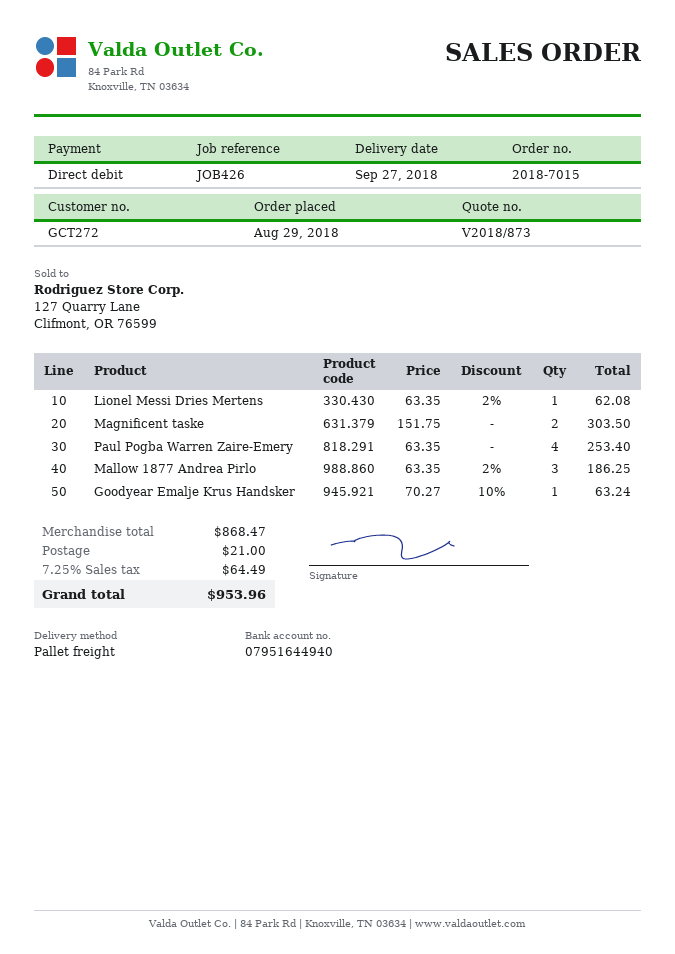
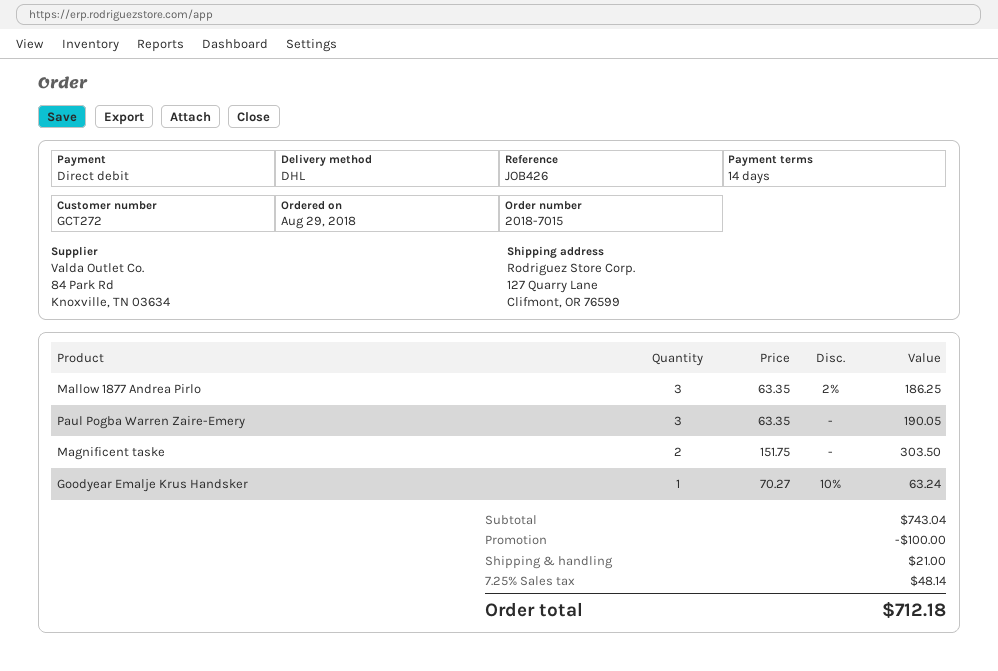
shipping method: pallet freight -> DHL
Lionel Messi Dries Mertens: 1 x 63.35 - 2% = 62.08 -> none
Paul Pogba Warren Zaire-Emery: 4 x 63.35 = 253.40 -> 3 x 63.35 = 190.05
subtotal: 868.47 -> 743.04
discount: none -> 100.00
tax: 7.25% = 64.49 -> 7.25% = 48.14
total: 953.96 -> 712.18

